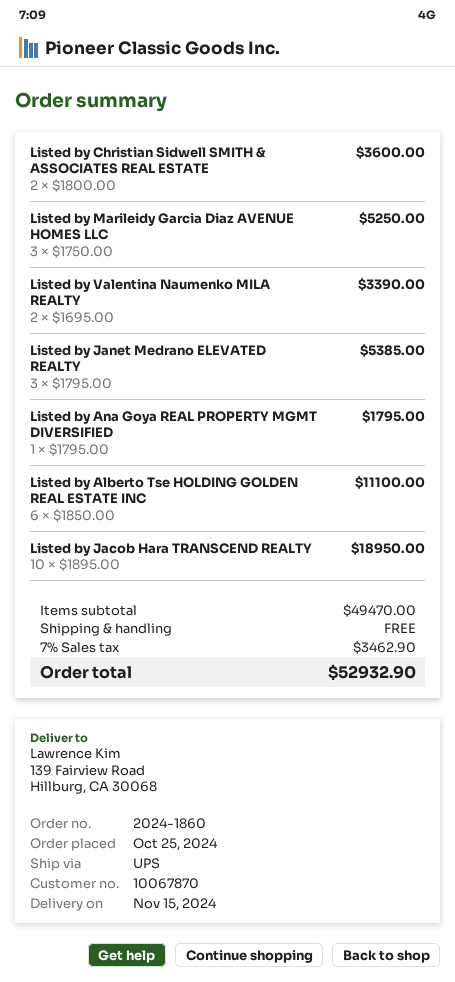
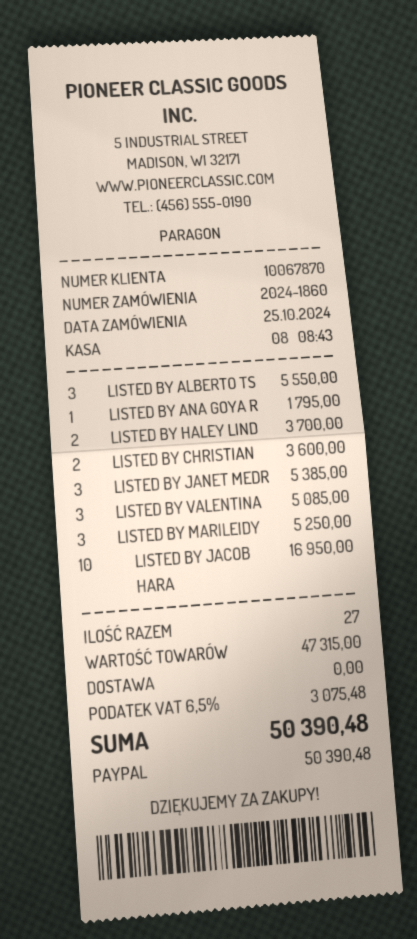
Listed by Valentina Naumenko MILA REALTY: 2 for 3390.00 -> 3 for 5085.00
Listed by Alberto Tse HOLDING GOLDEN REAL ESTATE INC: 6 for 11100.00 -> 3 for 5550.00
Listed by Jacob Hara TRANSCEND REALTY: 10 for 18950.00 -> 10 for 16950.00
LISTED BY HALEY LIND: none -> 2 for 3700.00
subtotal: 49470.00 -> 47315.00
tax: 7% = 3462.90 -> 6.5% = 3075.48
total: 52932.90 -> 50390.48

